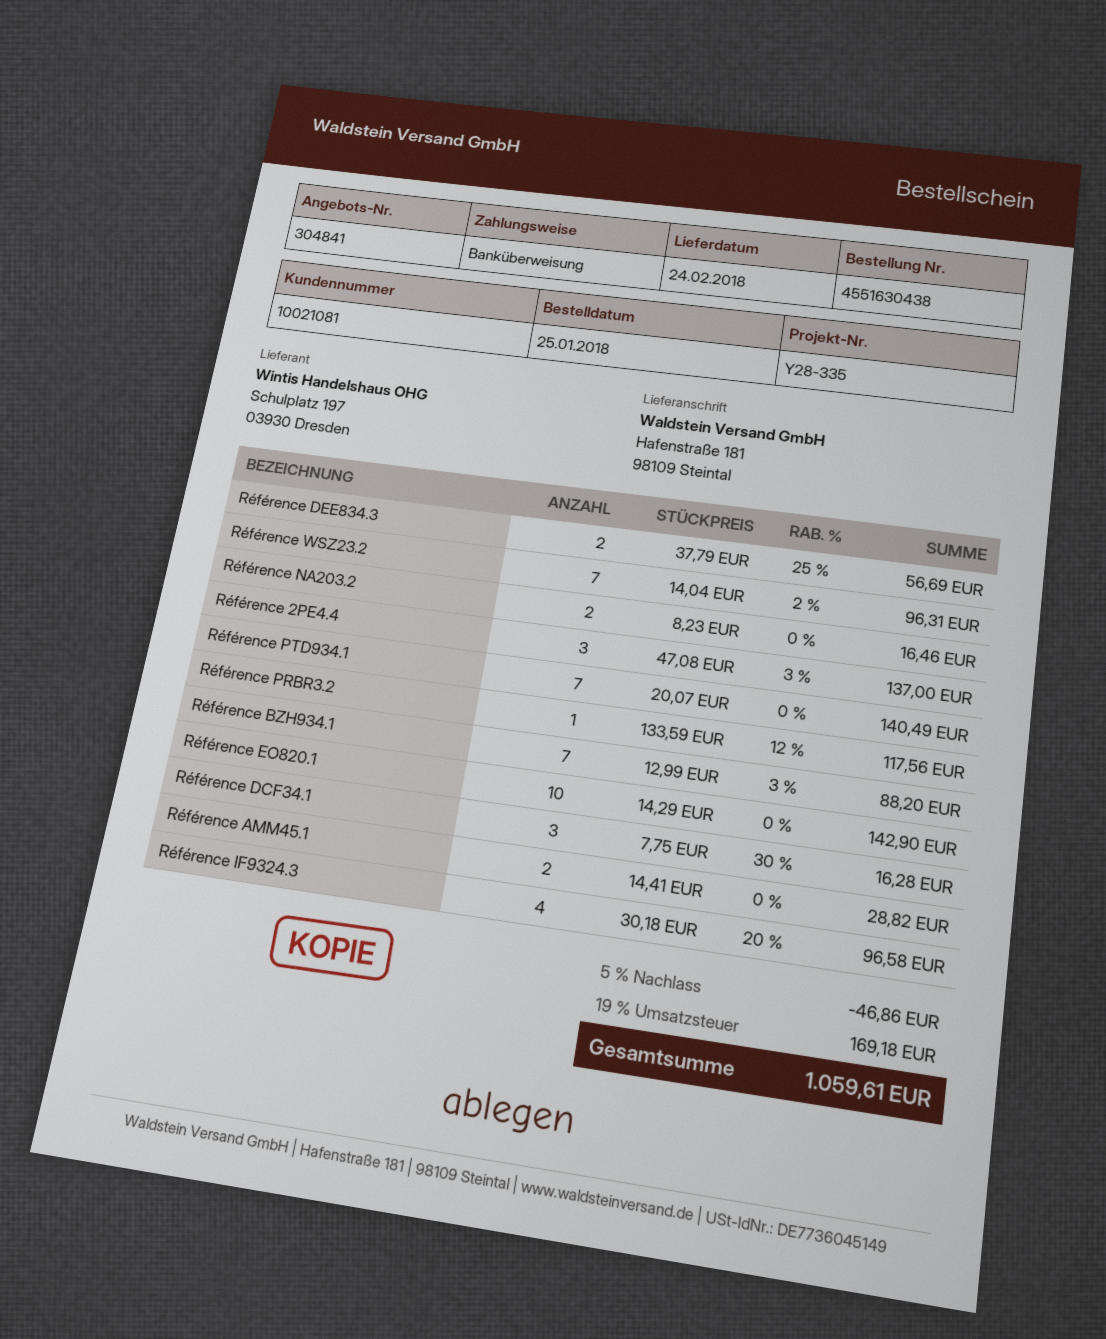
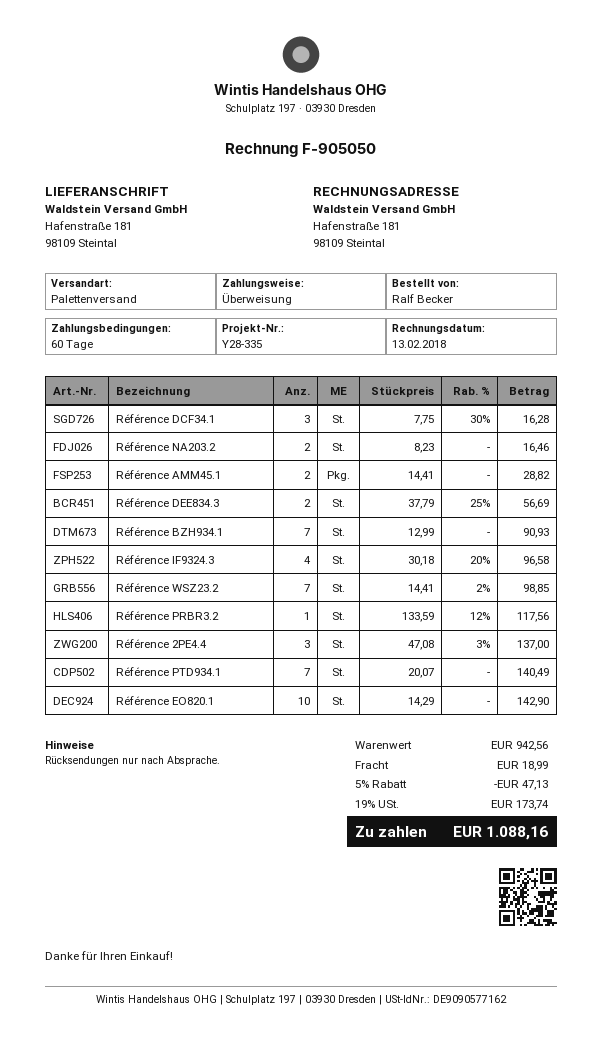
Référence WSZ23.2: 7 x 14.04 - 2% = 96.31 -> 7 x 14.41 - 2% = 98.85
Référence BZH934.1: 7 x 12.99 - 3% = 88.20 -> 7 x 12.99 = 90.93
discount: 5% = 46.86 -> 5% = 47.13
shipping: none -> 18.99
tax: 19% = 169.18 -> 19% = 173.74
total: 1059.61 -> 1088.16

